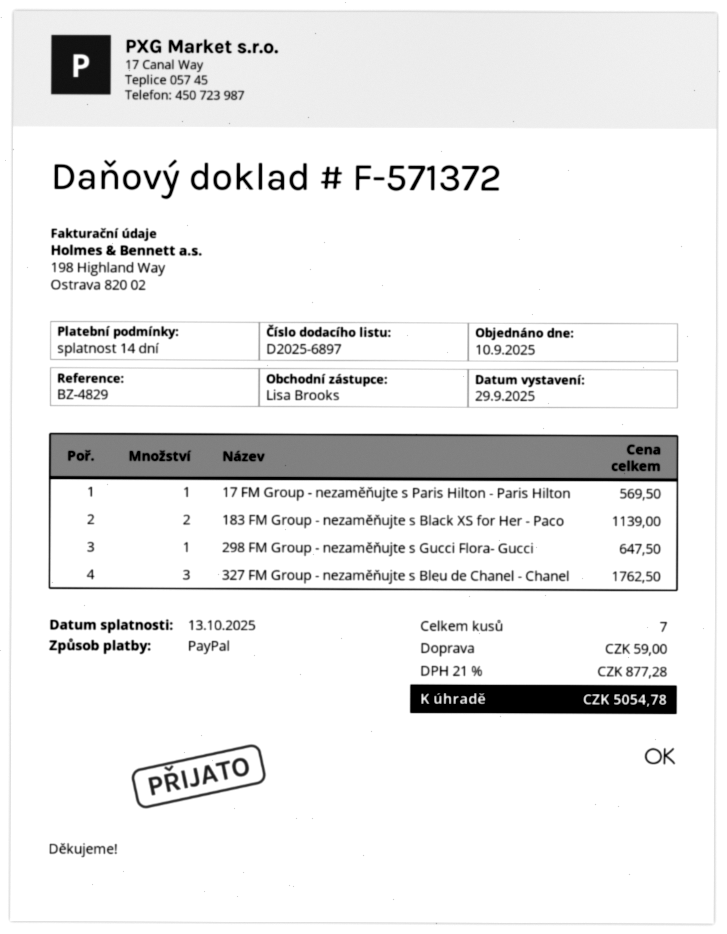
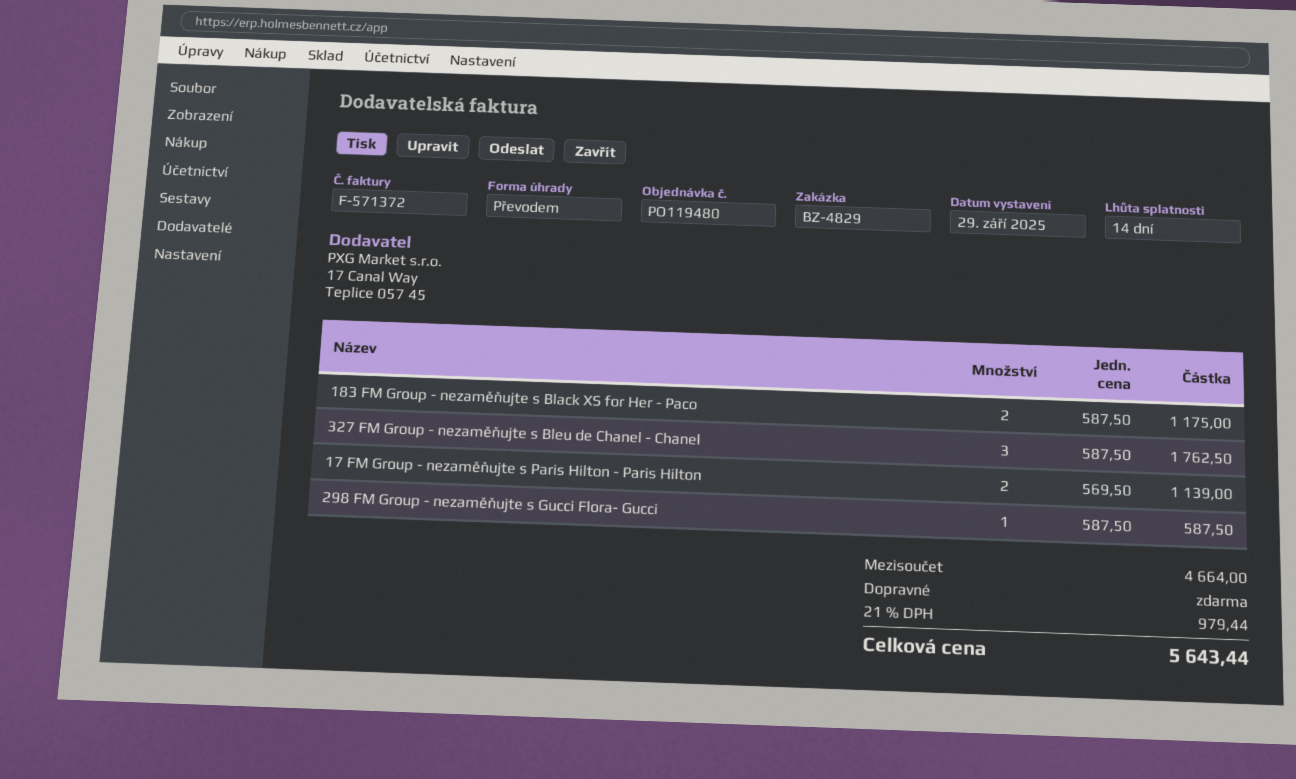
payment method: PayPal -> bank transfer
17 FM Group - nezaměňujte s Paris Hilton - Paris Hilton: 1 for 569.50 -> 2 for 1139.00
183 FM Group - nezaměňujte s Black XS for Her - Paco: 2 for 1139.00 -> 2 for 1175.00
298 FM Group - nezaměňujte s Gucci Flora- Gucci: 1 for 647.50 -> 1 for 587.50
shipping: 59.00 -> 0.00
tax: 21% = 877.28 -> 21% = 979.44
total: 5054.78 -> 5643.44

